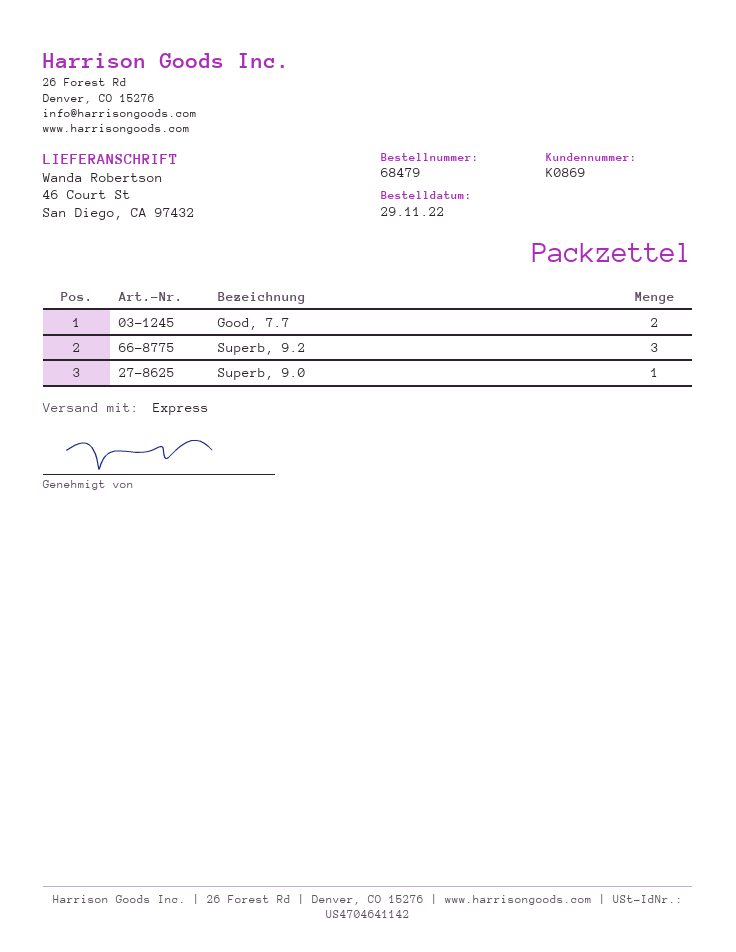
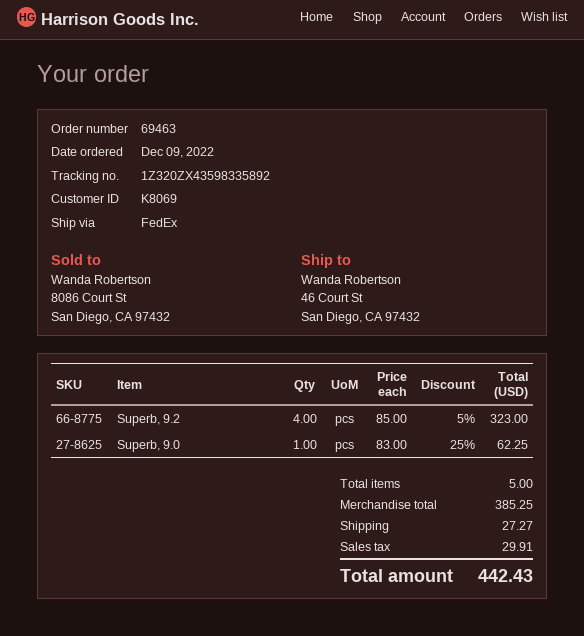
order number: 68479 -> 69463
order date: 2022-11-29 -> 2022-12-09
customer number: K0869 -> K8069
shipping method: express -> FedEx
Good, 7.7: 2 -> none
Superb, 9.2: 3 -> 4

